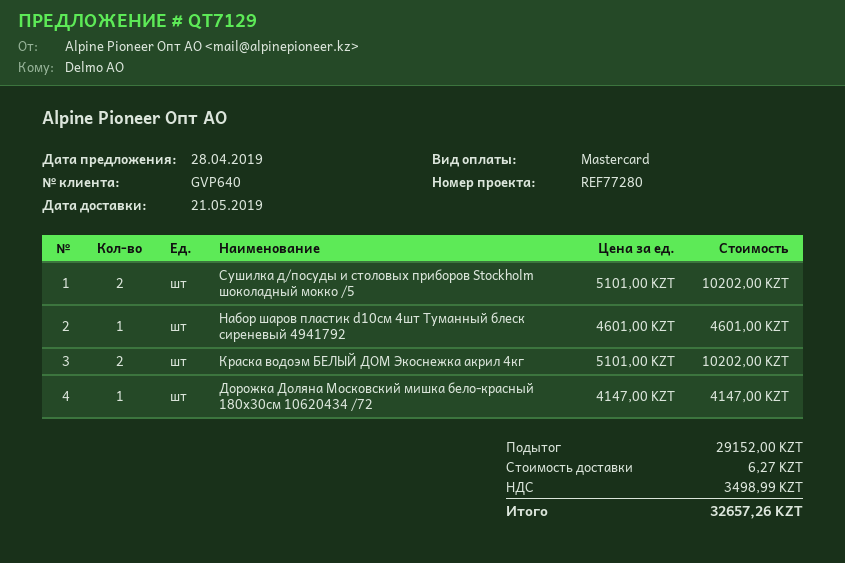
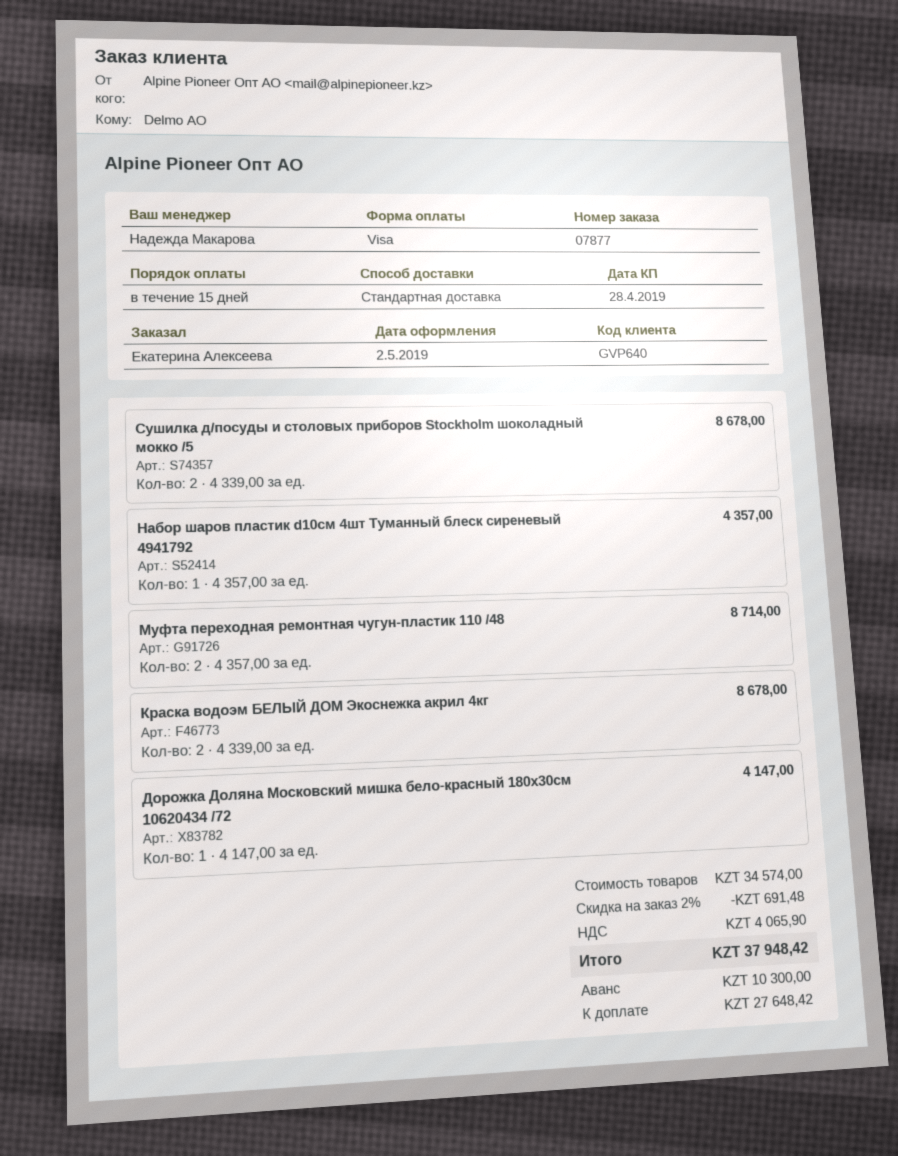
payment method: Mastercard -> Visa
Сушилка д/посуды и столовых приборов Stockholm шоколадный мокко /5: 2 x 5101.00 = 10202.00 -> 2 x 4339.00 = 8678.00
Набор шаров пластик d10см 4шт Туманный блеск сиреневый 4941792: 1 x 4601.00 = 4601.00 -> 1 x 4357.00 = 4357.00
Краска водоэм БЕЛЫЙ ДОМ Экоснежка акрил 4кг: 2 x 5101.00 = 10202.00 -> 2 x 4339.00 = 8678.00
Муфта переходная ремонтная чугун-пластик 110 /48: none -> 2 x 4357.00 = 8714.00
subtotal: 29152.00 -> 34574.00
discount: none -> 2% = 691.48
shipping: 6.27 -> none
tax: 3498.99 -> 4065.90
total: 32657.26 -> 37948.42

